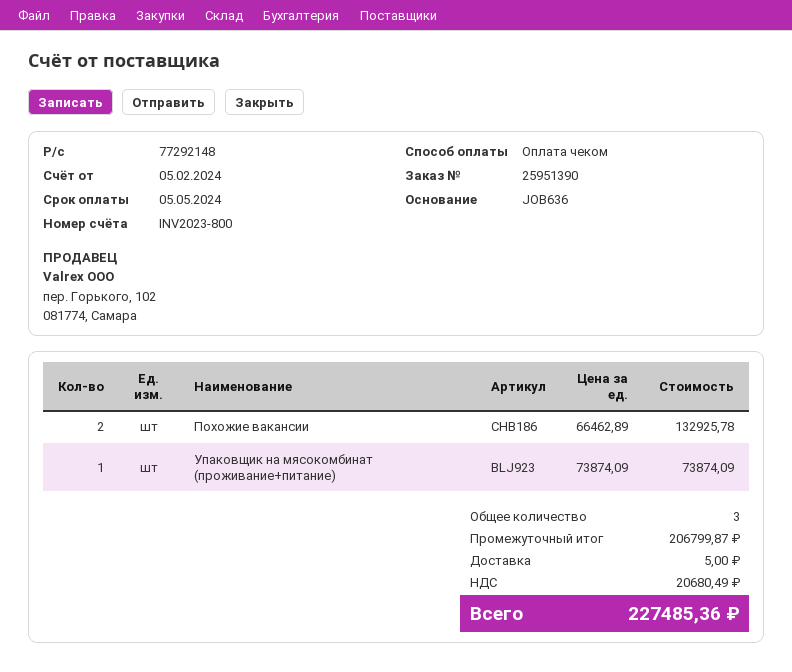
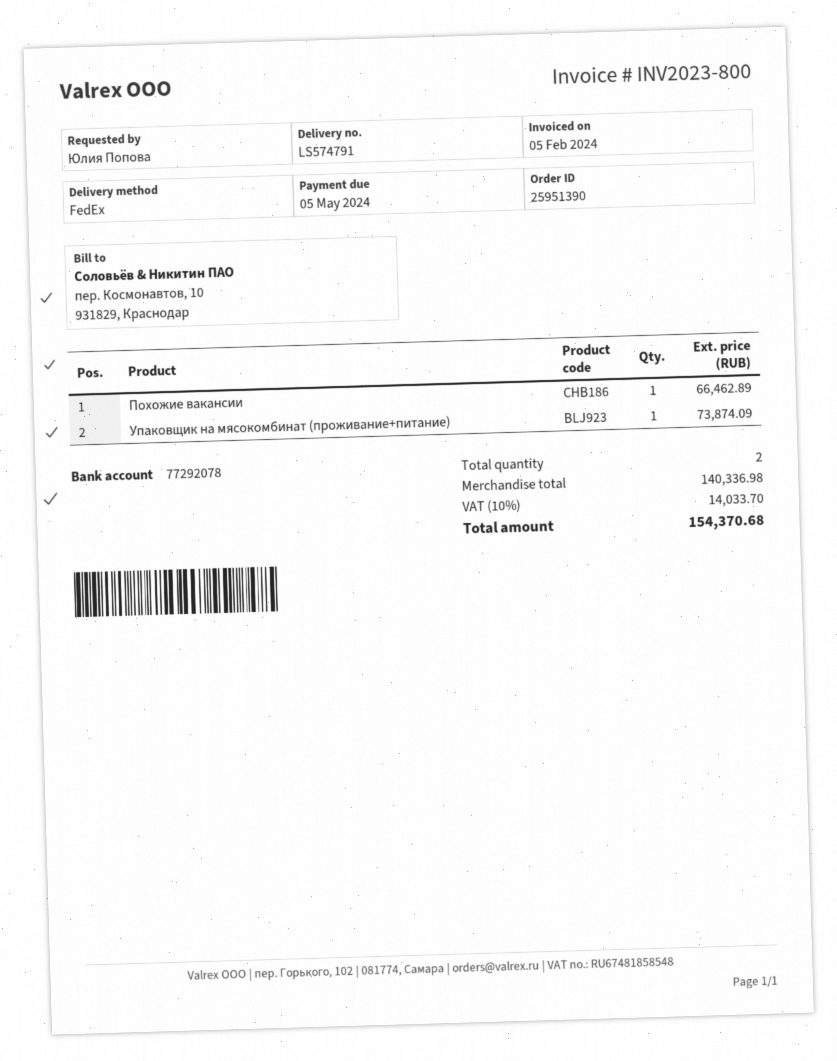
bank account: 77292148 -> 77292078
Похожие вакансии: 2 for 132925.78 -> 1 for 66462.89
total quantity: 3 -> 2
subtotal: 206799.87 -> 140336.98
shipping: 5.00 -> none
tax: 20680.49 -> 14033.70
total: 227485.36 -> 154370.68

